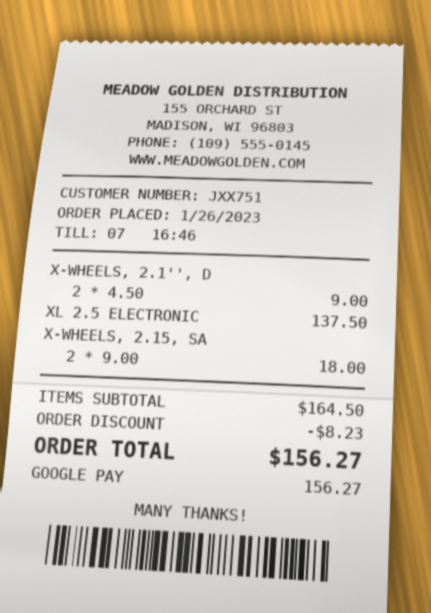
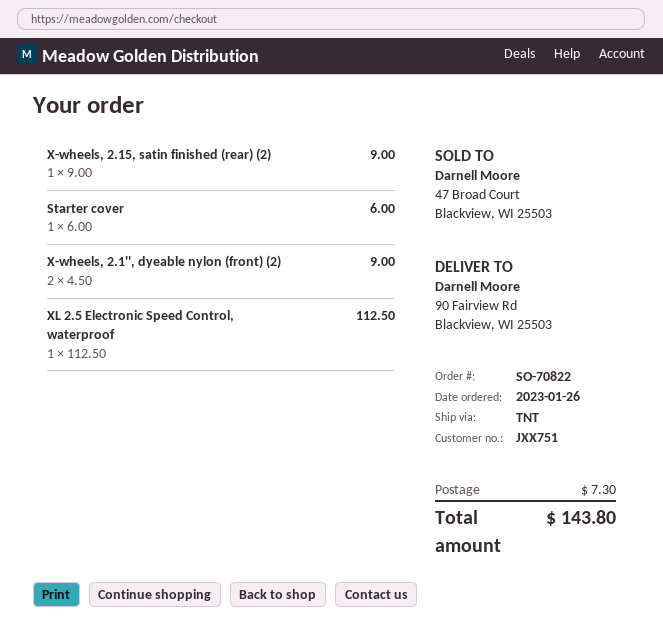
XL 2.5 ELECTRONIC: 1 x 137.50 = 137.50 -> 1 x 112.50 = 112.50
X-WHEELS, 2.15, SA: 2 x 9.00 = 18.00 -> 1 x 9.00 = 9.00
Starter cover: none -> 1 x 6.00 = 6.00
discount: 8.23 -> none
shipping: none -> 7.30
total: 156.27 -> 143.80

